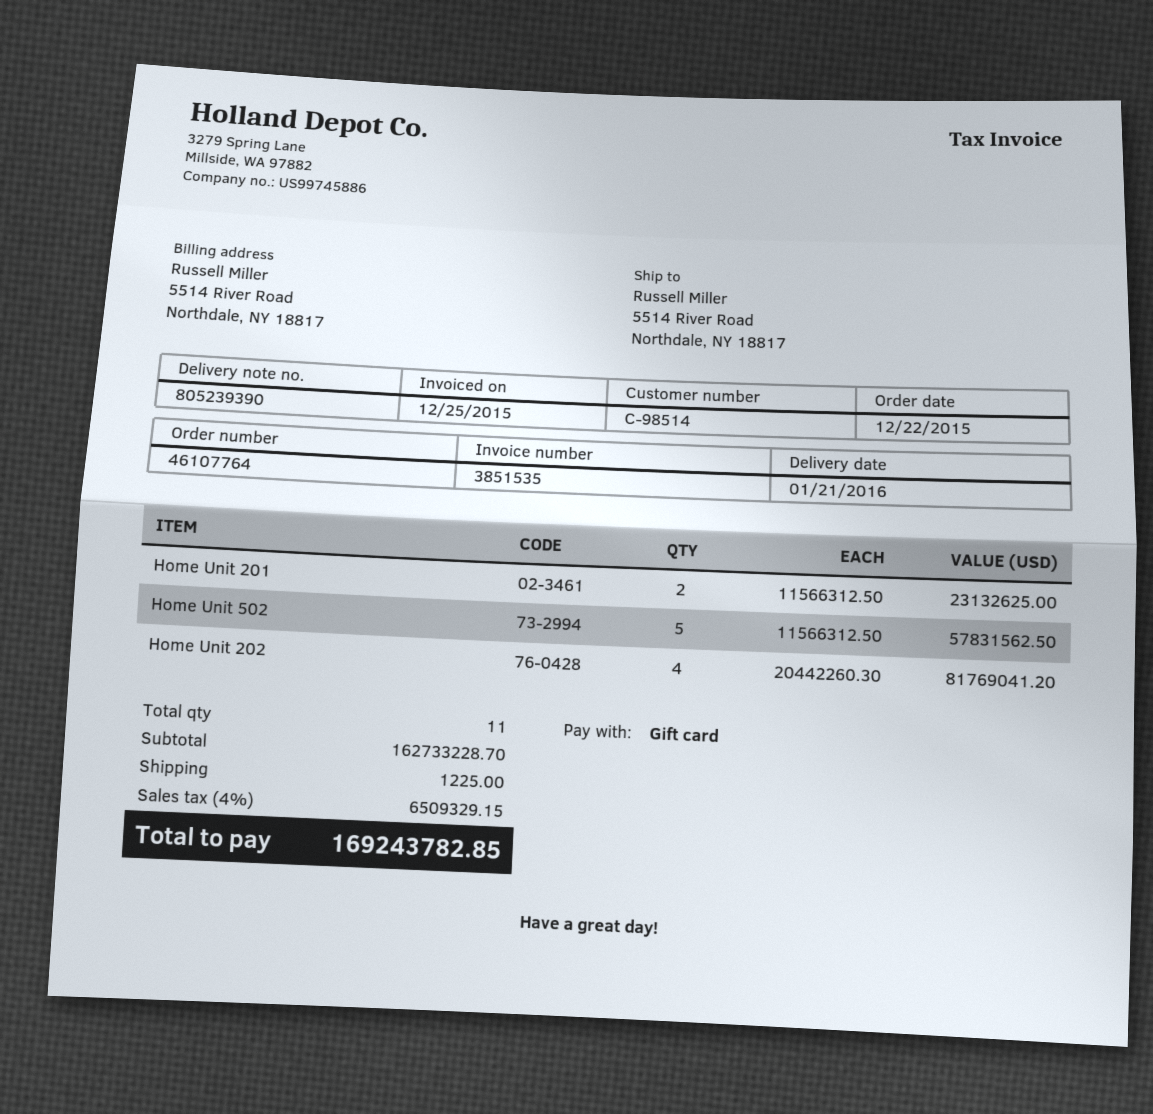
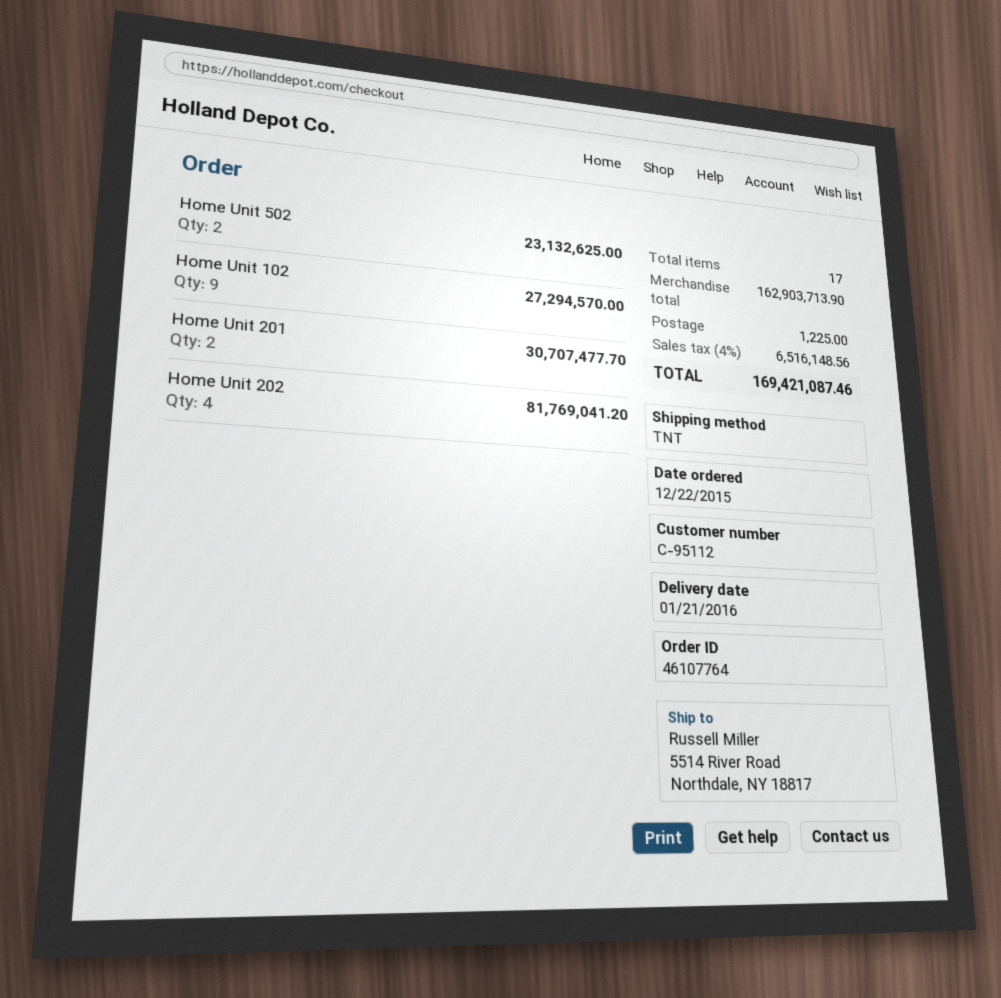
customer number: C-98514 -> C-95112
Home Unit 201: 2 for 23132625.00 -> 2 for 30707477.70
Home Unit 502: 5 for 57831562.50 -> 2 for 23132625.00
Home Unit 102: none -> 9 for 27294570.00
total quantity: 11 -> 17
subtotal: 162733228.70 -> 162903713.90
tax: 4% = 6509329.15 -> 4% = 6516148.56
total: 169243782.85 -> 169421087.46

